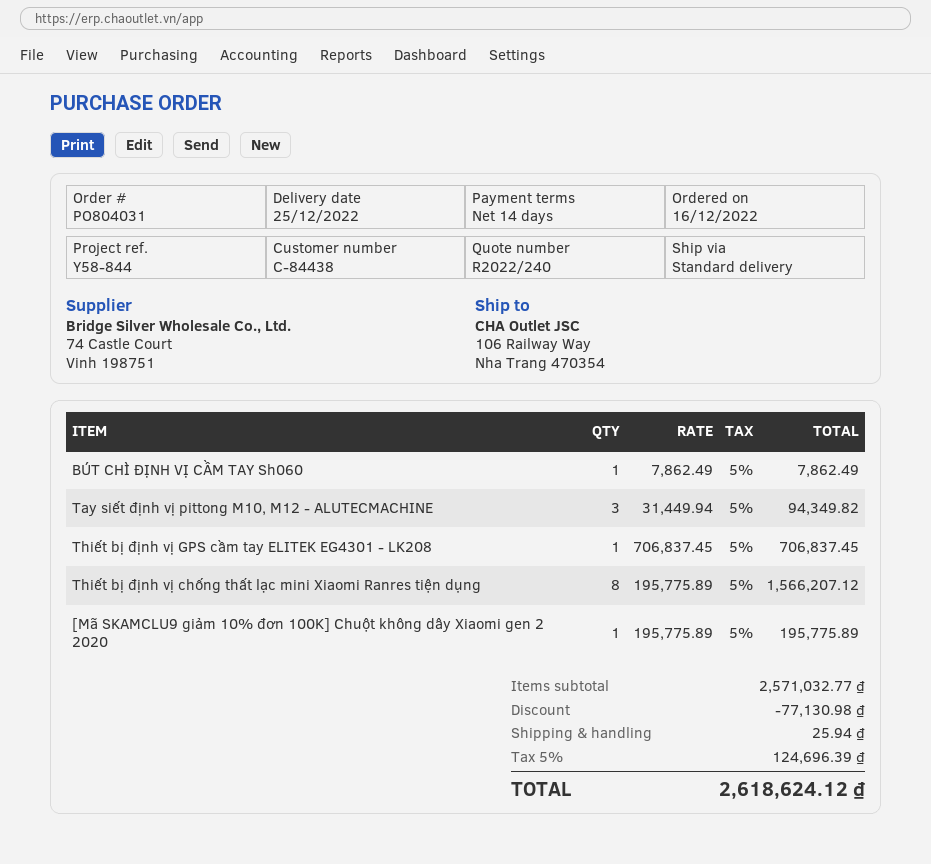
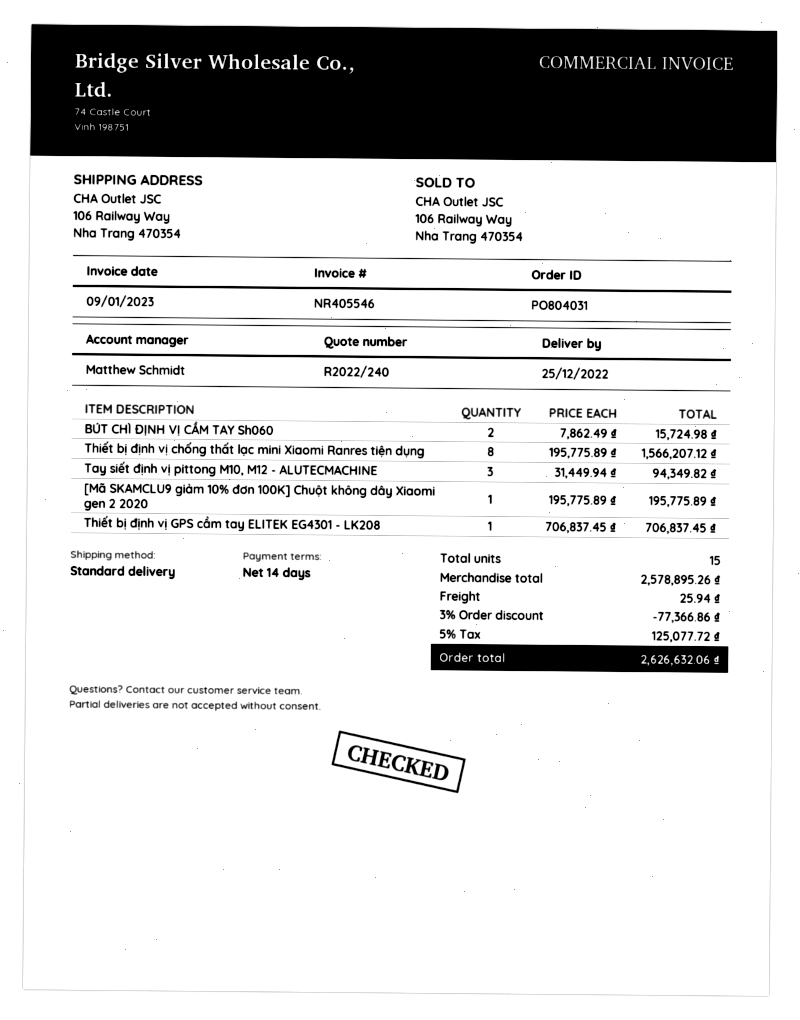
BÚT CHÌ ĐỊNH VỊ CẦM TAY Sh060: 1 x 7862.49 = 7862.49 -> 2 x 7862.49 = 15724.98
subtotal: 2571032.77 -> 2578895.26
discount: 77130.98 -> 77366.86
tax: 5% = 124696.39 -> 5% = 125077.72
total: 2618624.12 -> 2626632.06

